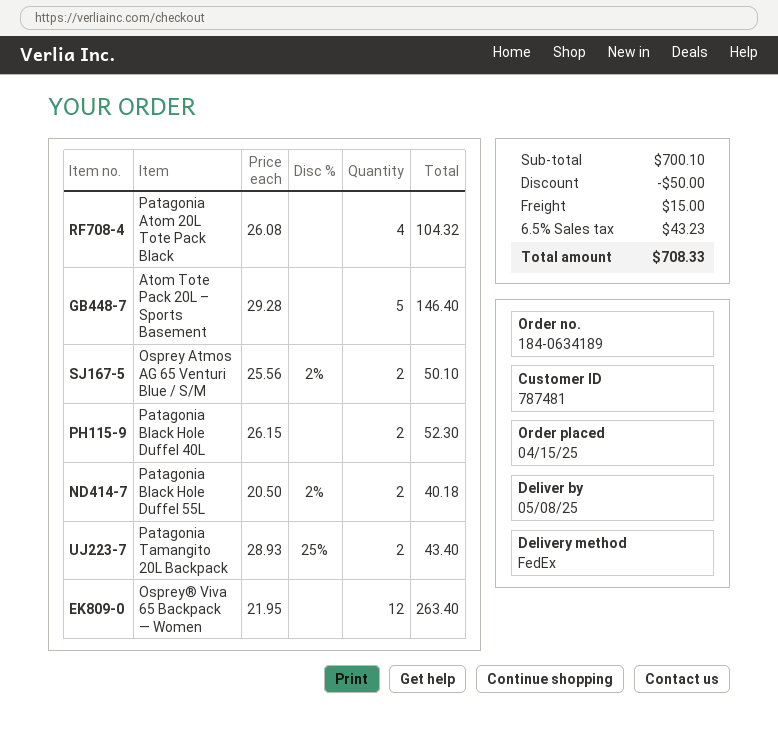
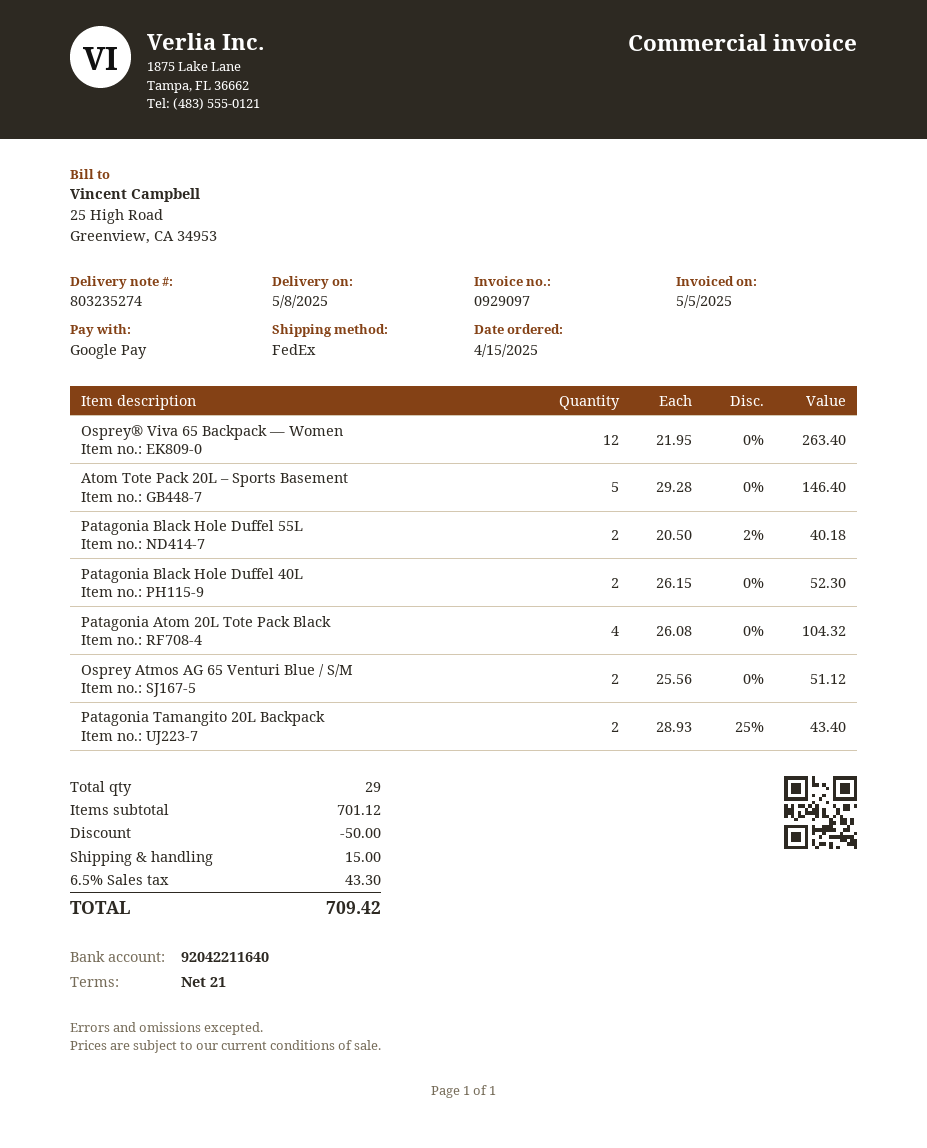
Osprey Atmos AG 65 Venturi Blue / S/M: 2 x 25.56 - 2% = 50.10 -> 2 x 25.56 = 51.12
subtotal: 700.10 -> 701.12
tax: 6.5% = 43.23 -> 6.5% = 43.30
total: 708.33 -> 709.42

